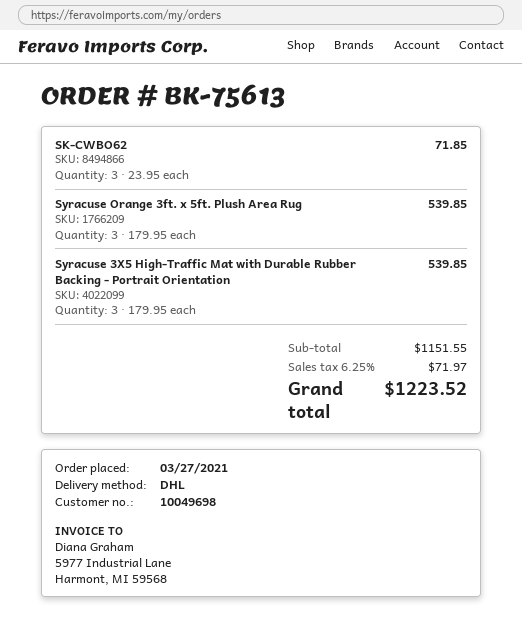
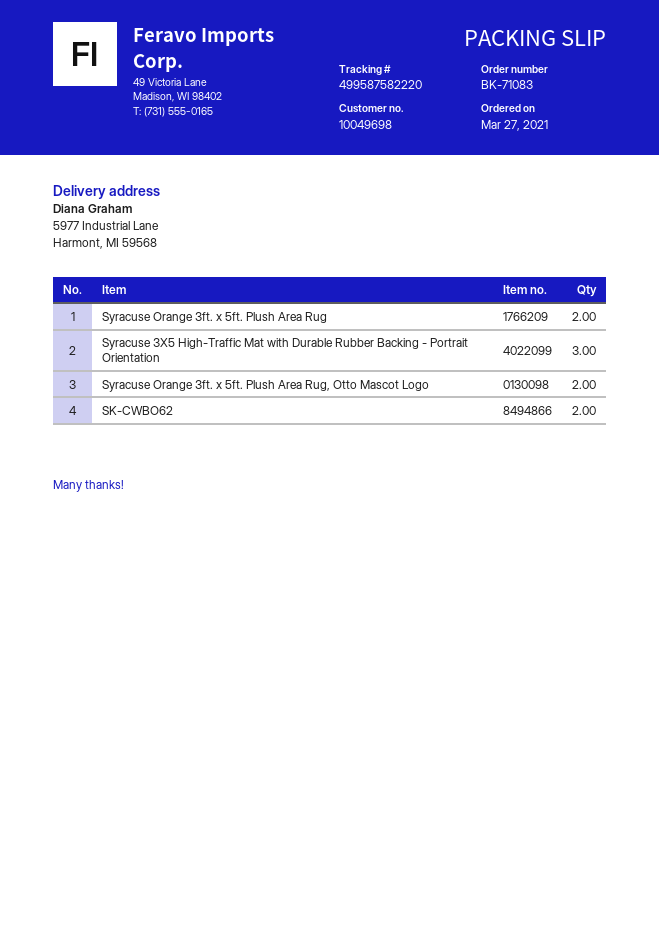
order number: BK-75613 -> BK-71083
SK-CWBO62: 3 -> 2
Syracuse Orange 3ft. x 5ft. Plush Area Rug: 3 -> 2
Syracuse Orange 3ft. x 5ft. Plush Area Rug, Otto Mascot Logo: none -> 2

